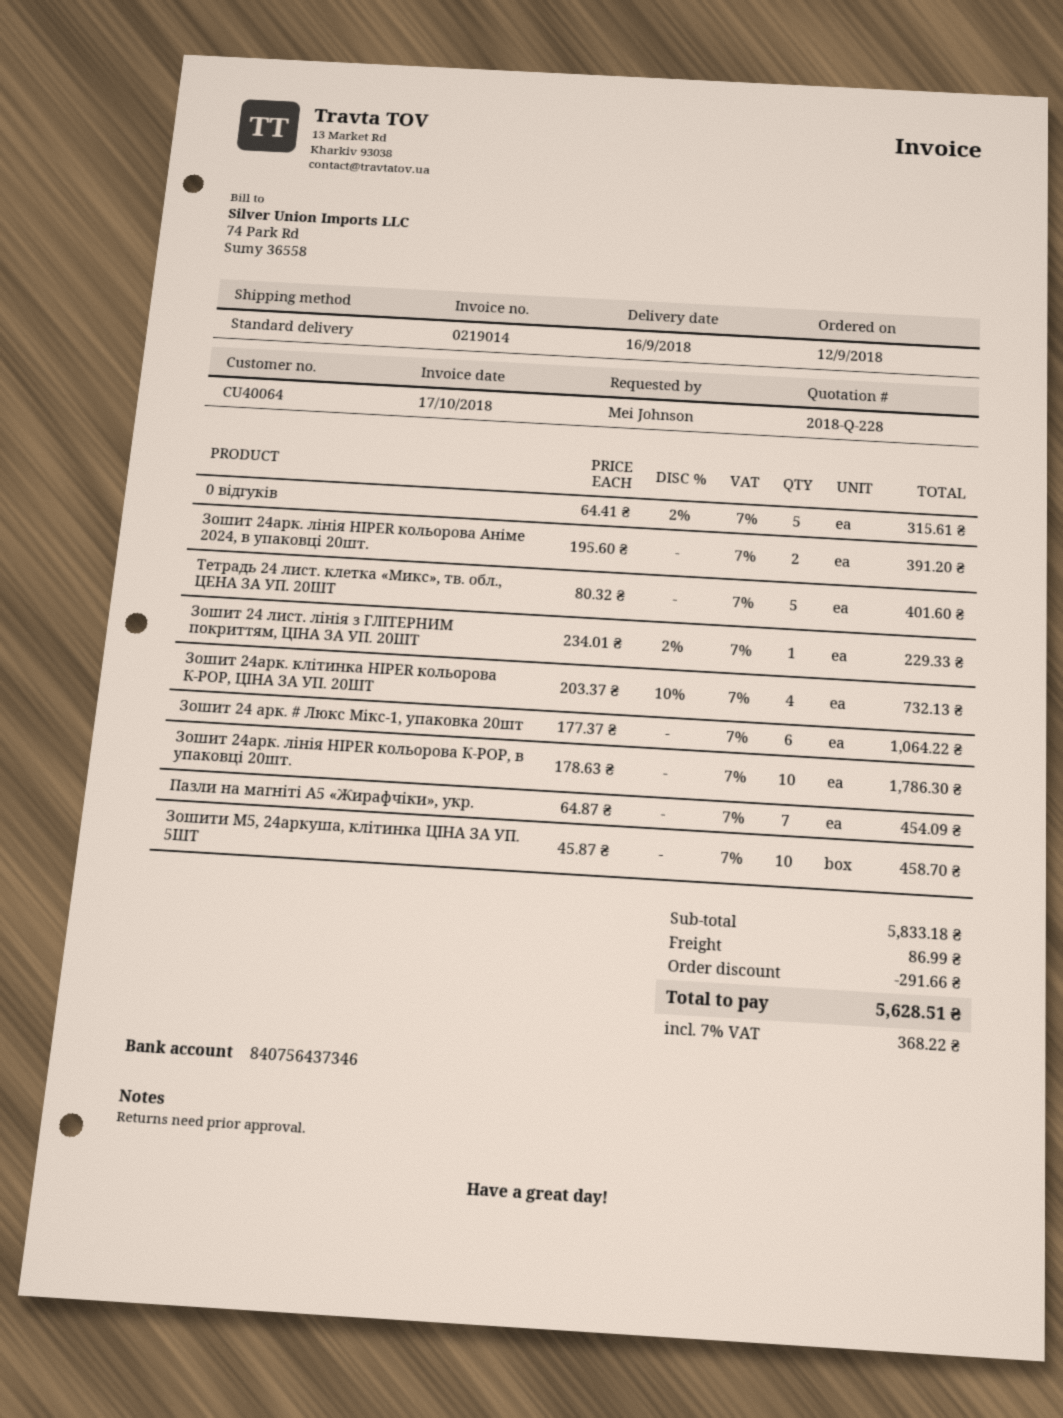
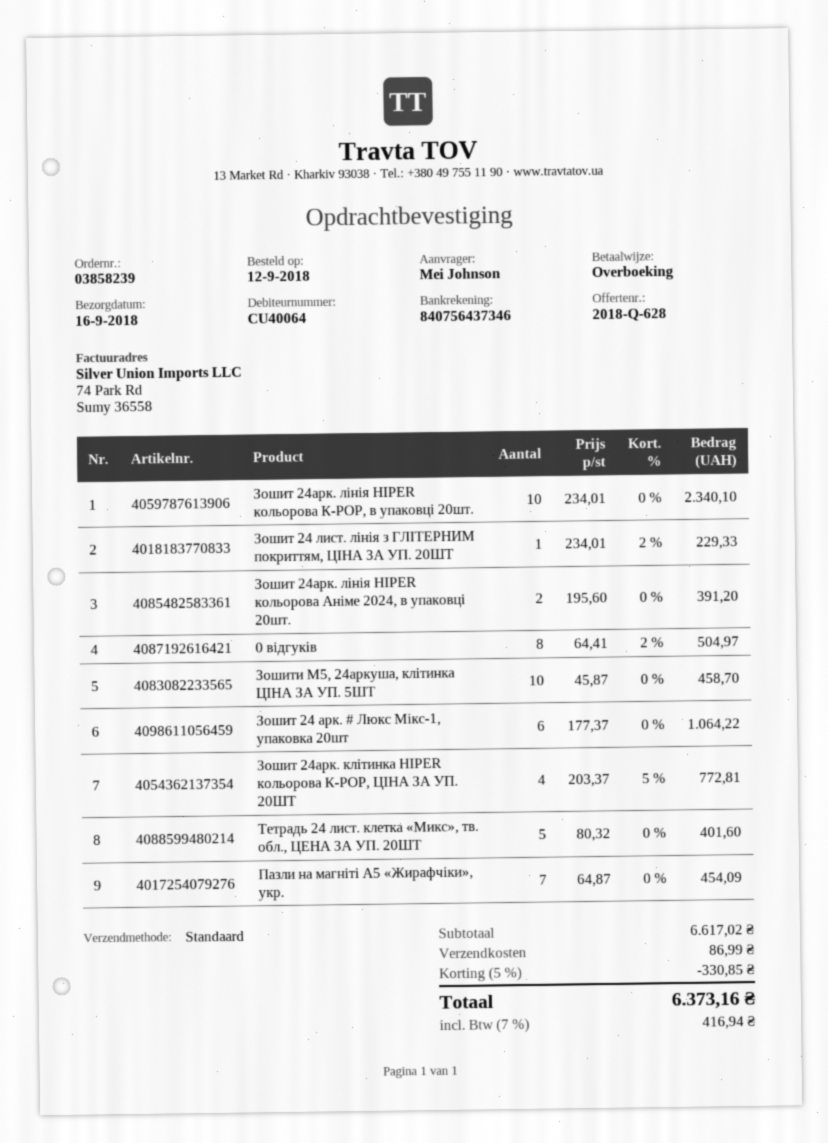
quote number: 2018-Q-228 -> 2018-Q-628
0 відгуків: 5 x 64.41 - 2% = 315.61 -> 8 x 64.41 - 2% = 504.97
Зошит 24арк. клітинка HIPER кольорова К-РОР, ЦІНА ЗА УП. 20ШТ: 4 x 203.37 - 10% = 732.13 -> 4 x 203.37 - 5% = 772.81
Зошит 24арк. лінія HIPER кольорова К-РОР, в упаковці 20шт.: 10 x 178.63 = 1786.30 -> 10 x 234.01 = 2340.10
subtotal: 5833.18 -> 6617.02
discount: 291.66 -> 330.85
tax: 7% = 368.22 -> 7% = 416.94
total: 5628.51 -> 6373.16

